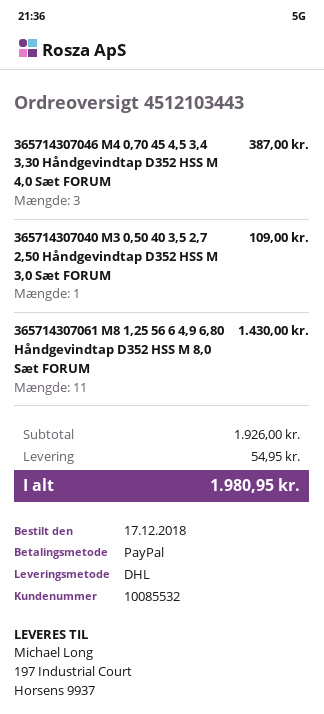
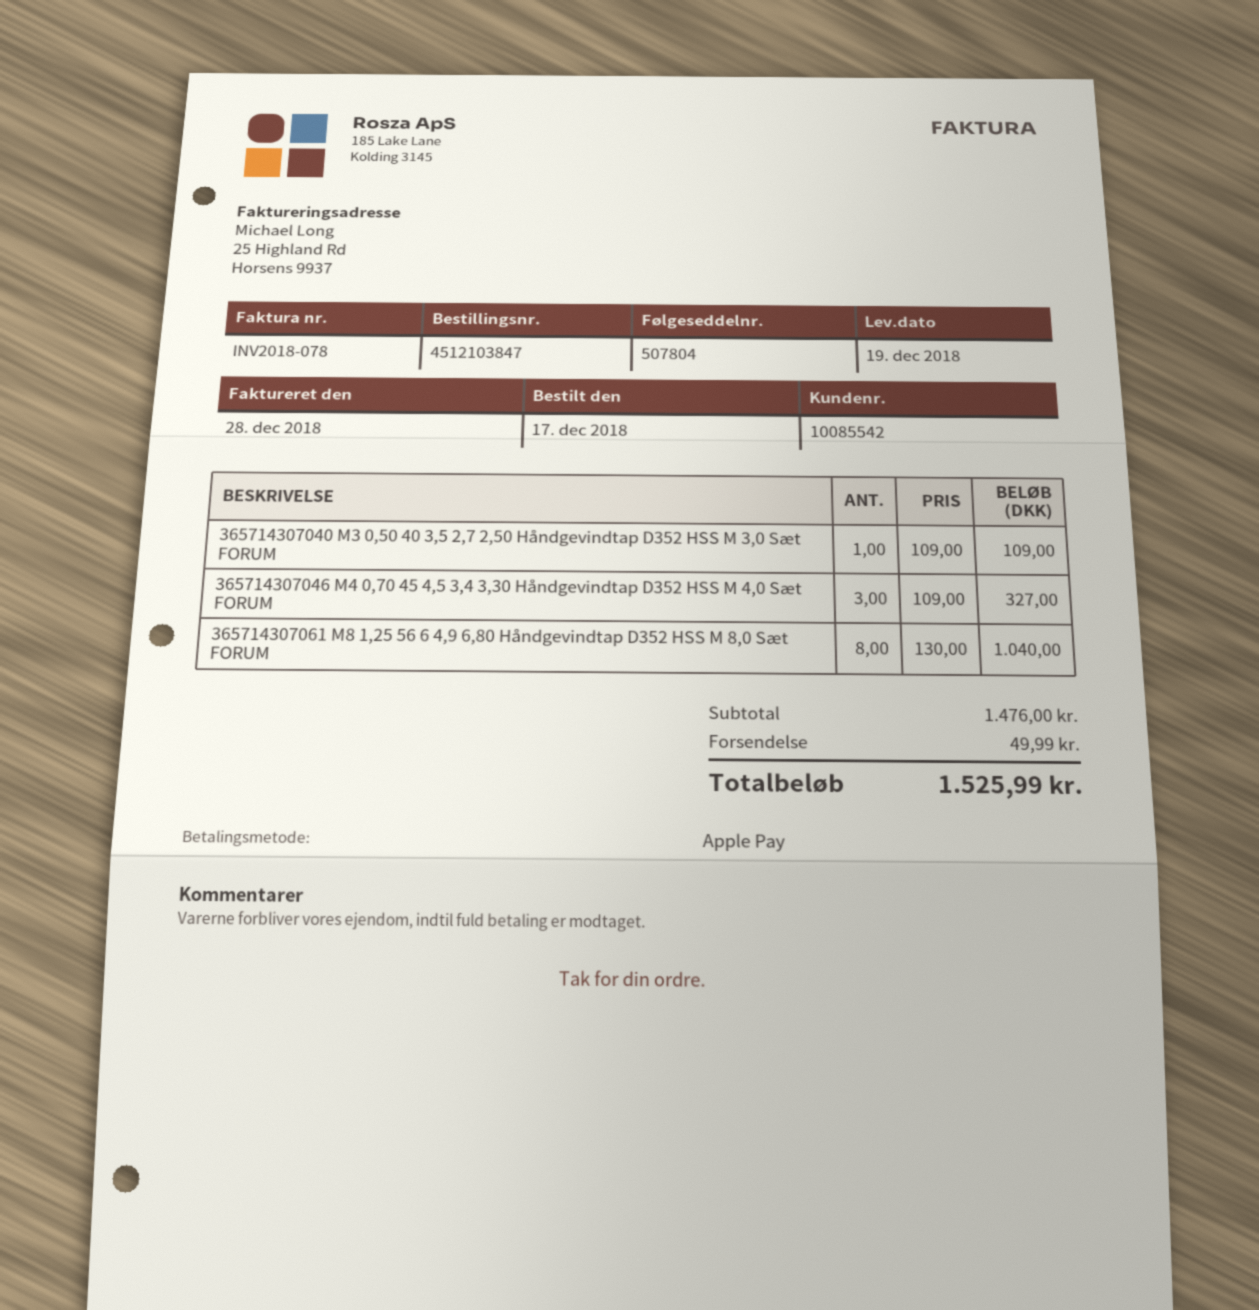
order number: 4512103443 -> 4512103847
customer number: 10085532 -> 10085542
payment method: PayPal -> Apple Pay
365714307046 M4 0,70 45 4,5 3,4 3,30 Håndgevindtap D352 HSS M 4,0 Sæt FORUM: 3 for 387.00 -> 3 for 327.00
365714307061 M8 1,25 56 6 4,9 6,80 Håndgevindtap D352 HSS M 8,0 Sæt FORUM: 11 for 1430.00 -> 8 for 1040.00
subtotal: 1926.00 -> 1476.00
shipping: 54.95 -> 49.99
total: 1980.95 -> 1525.99

